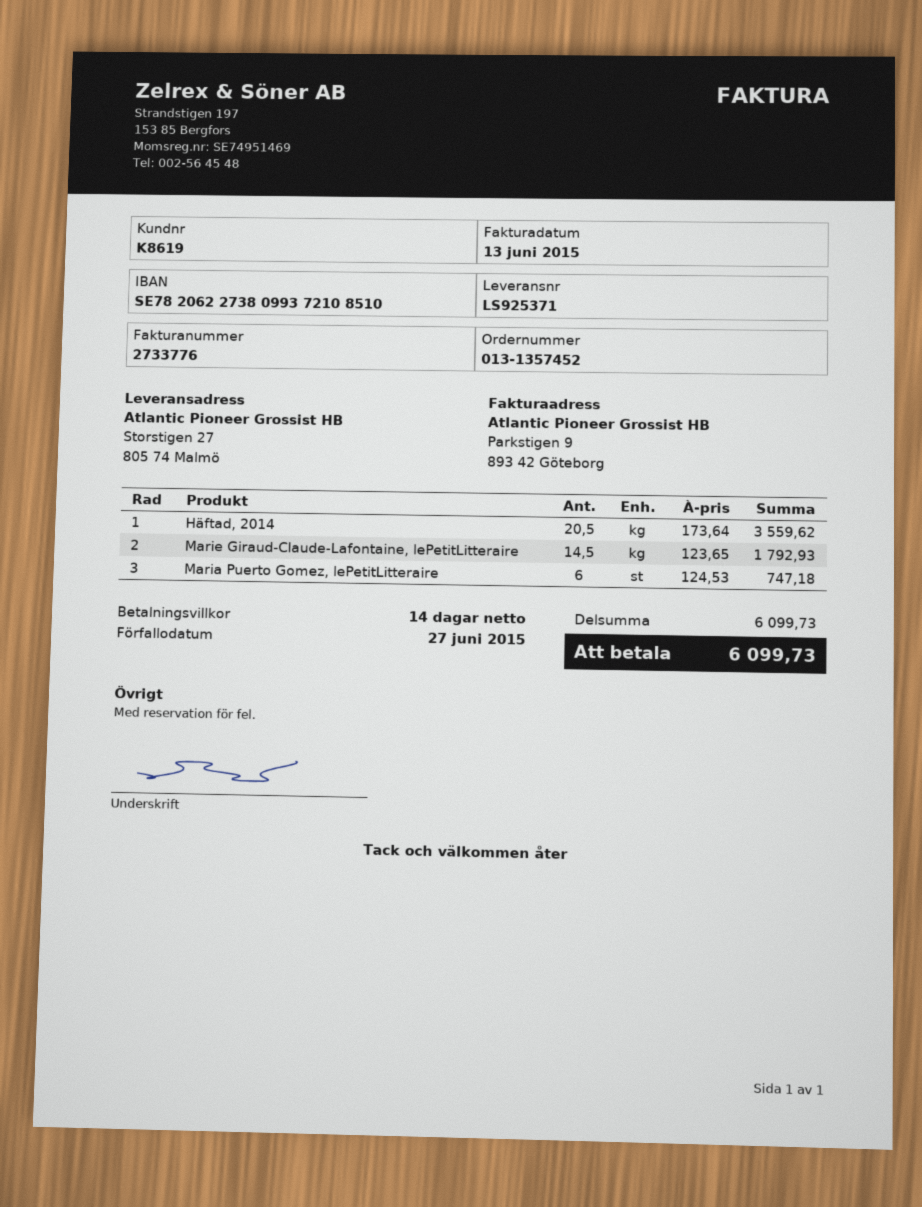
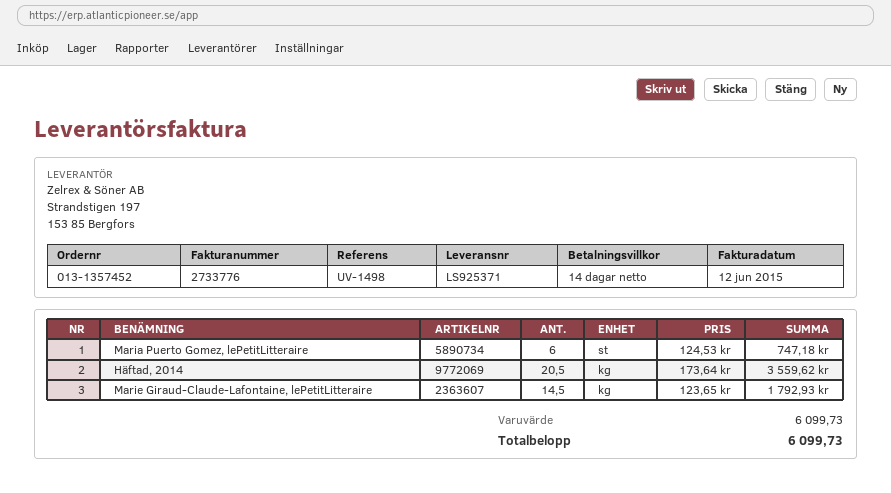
invoice date: 2015-06-13 -> 2015-06-12

